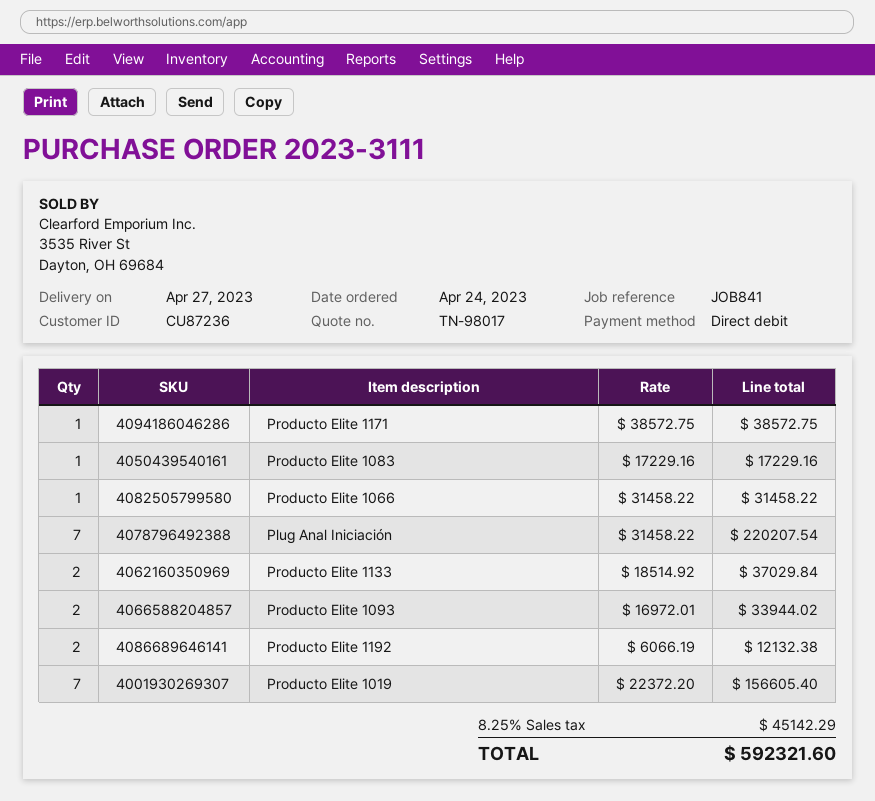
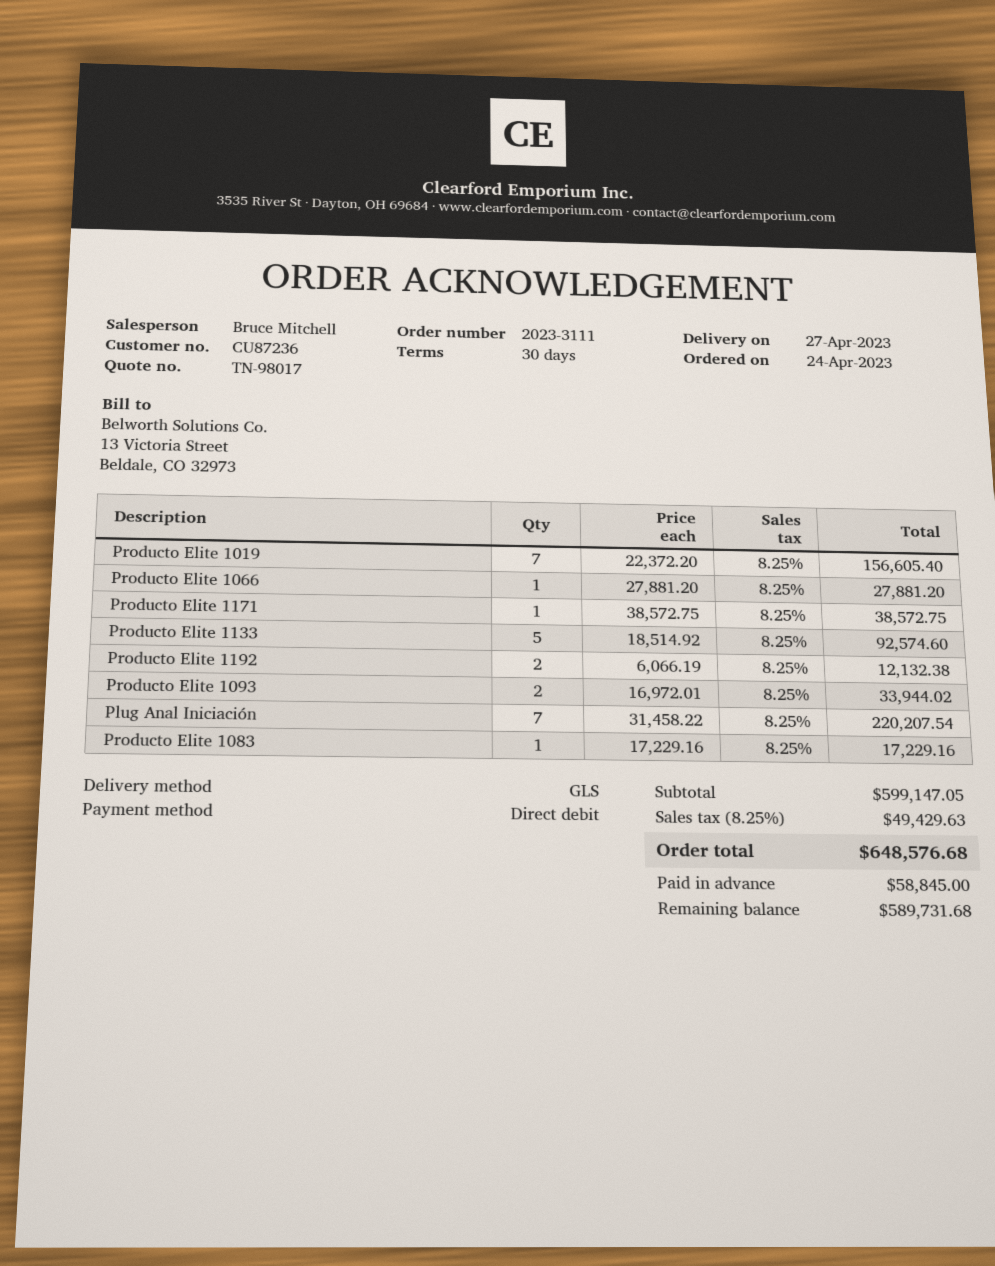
Producto Elite 1066: 1 x 31458.22 = 31458.22 -> 1 x 27881.20 = 27881.20
Producto Elite 1133: 2 x 18514.92 = 37029.84 -> 5 x 18514.92 = 92574.60
tax: 8.25% = 45142.29 -> 8.25% = 49429.63
total: 592321.60 -> 648576.68

